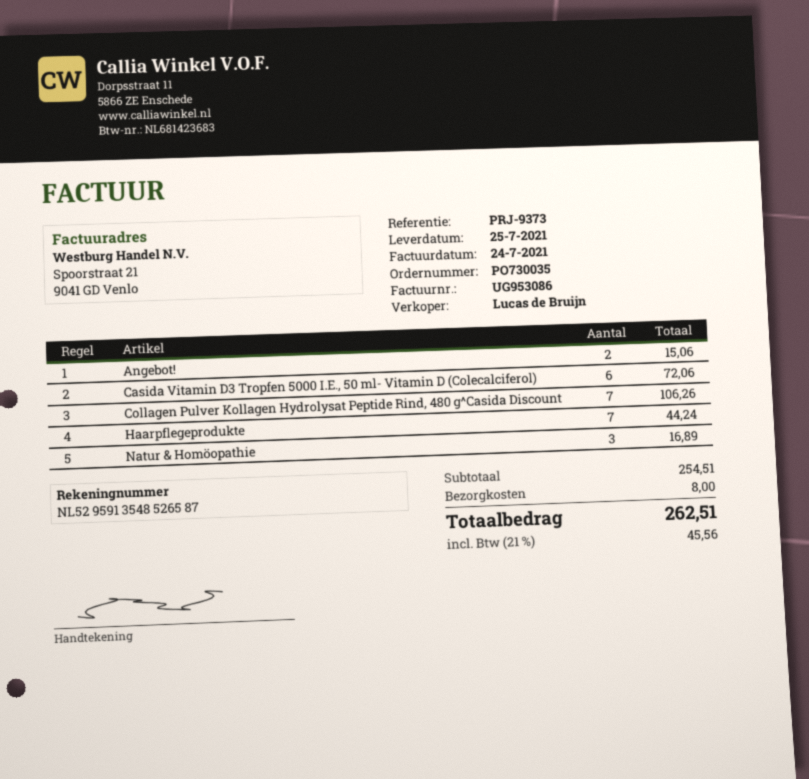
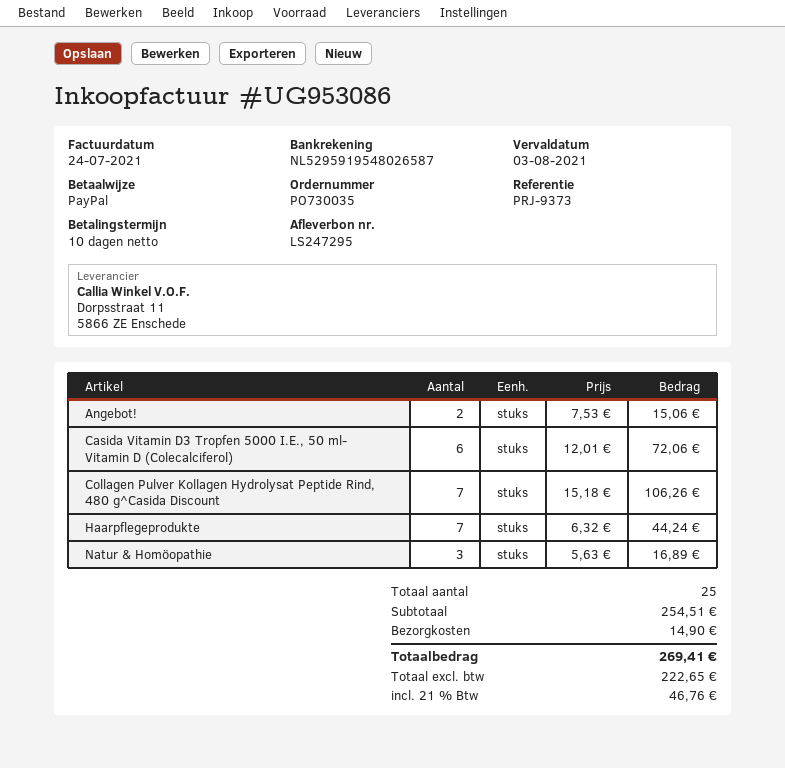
bank account: NL5295913548526587 -> NL5295919548026587
shipping: 8.00 -> 14.90
tax: 21% = 45.56 -> 21% = 46.76
total: 262.51 -> 269.41

